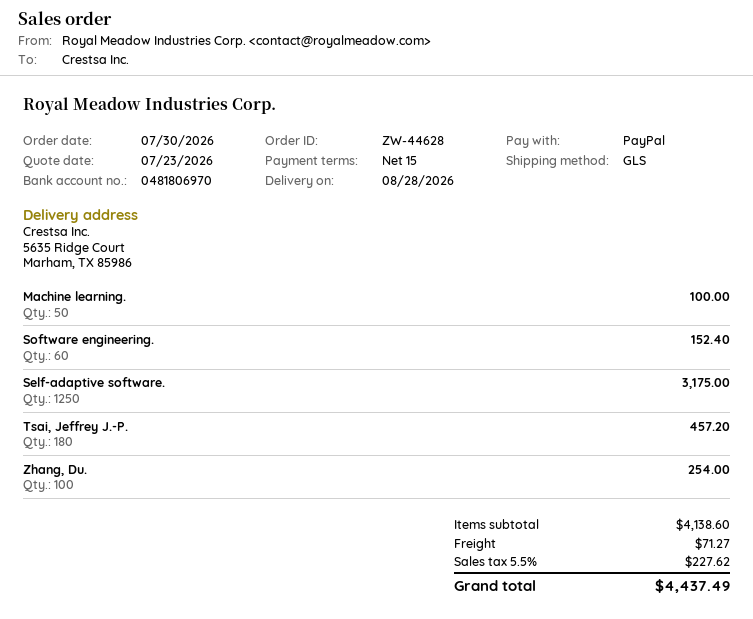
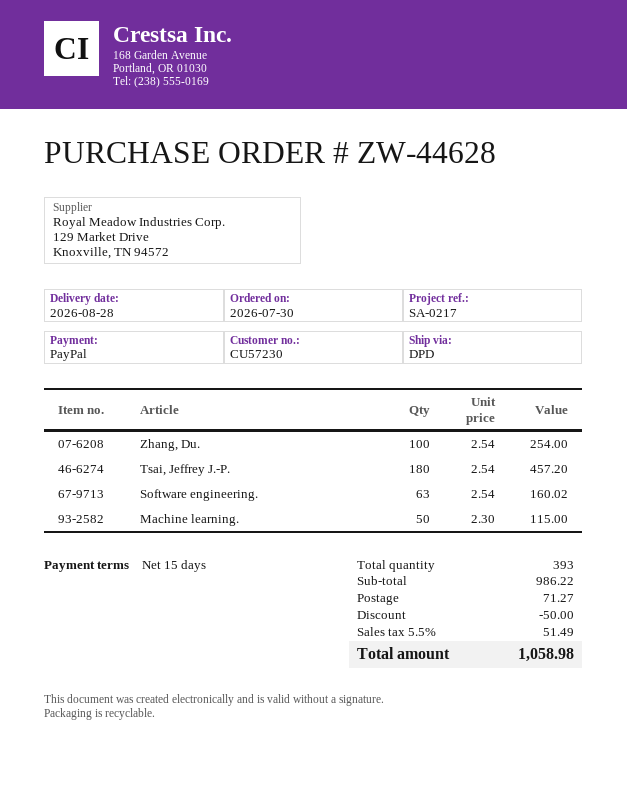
shipping method: GLS -> DPD
Machine learning.: 50 for 100.00 -> 50 for 115.00
Software engineering.: 60 for 152.40 -> 63 for 160.02
Self-adaptive software.: 1250 for 3175.00 -> none
subtotal: 4138.60 -> 986.22
discount: none -> 50.00
tax: 5.5% = 227.62 -> 5.5% = 51.49
total: 4437.49 -> 1058.98

